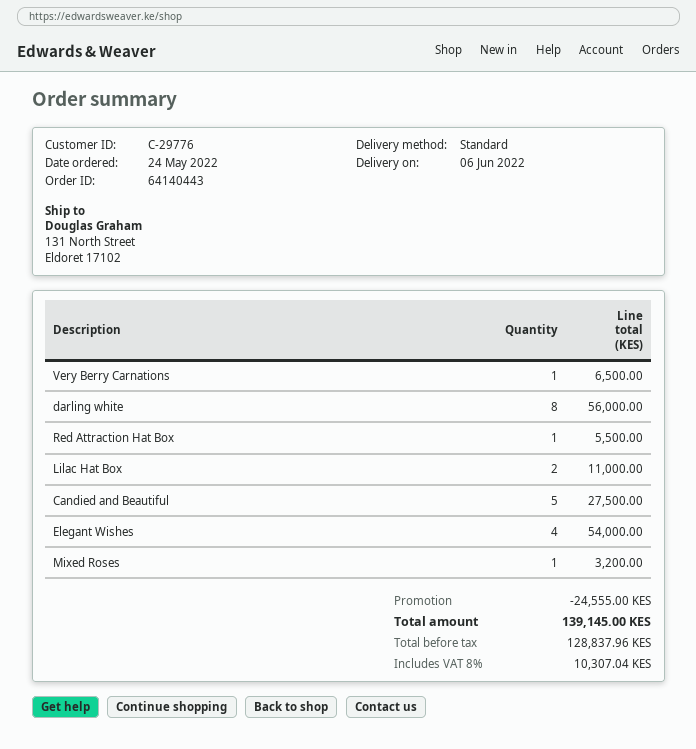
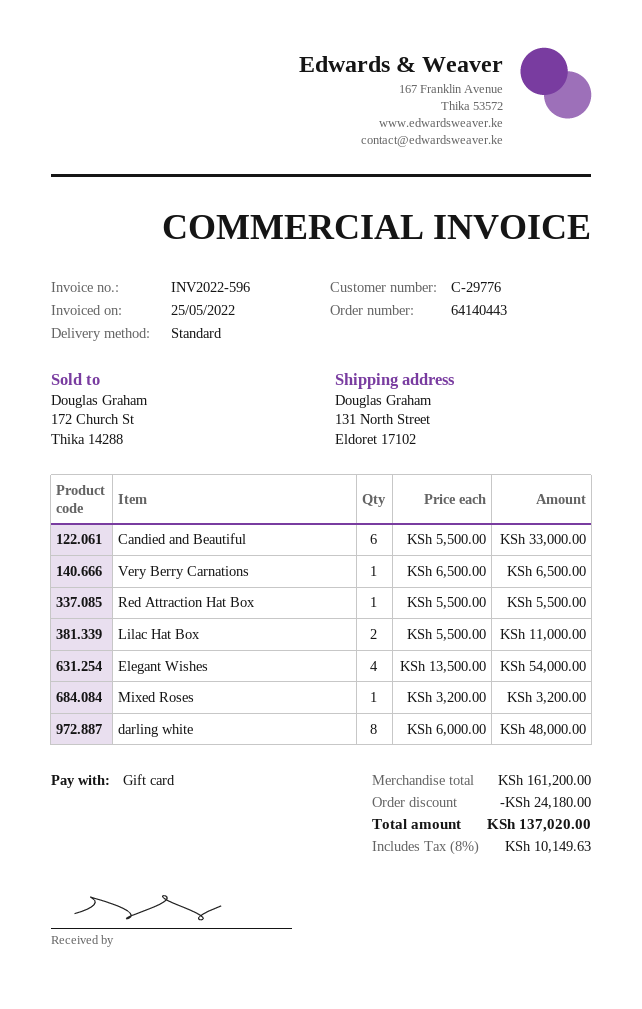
darling white: 8 for 56000.00 -> 8 for 48000.00
Candied and Beautiful: 5 for 27500.00 -> 6 for 33000.00
discount: 24555.00 -> 24180.00
tax: 8% = 10307.04 -> 8% = 10149.63
total: 139145.00 -> 137020.00

